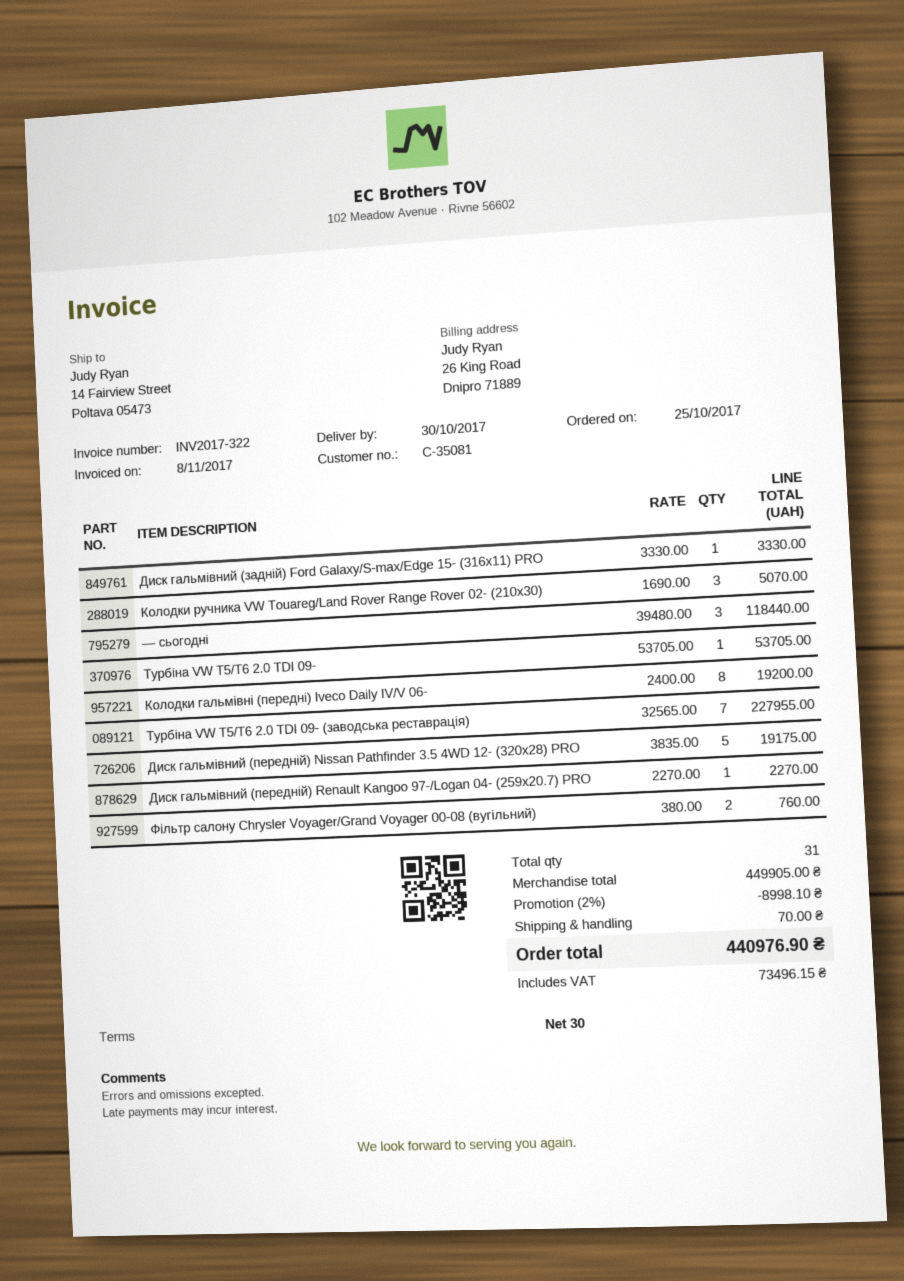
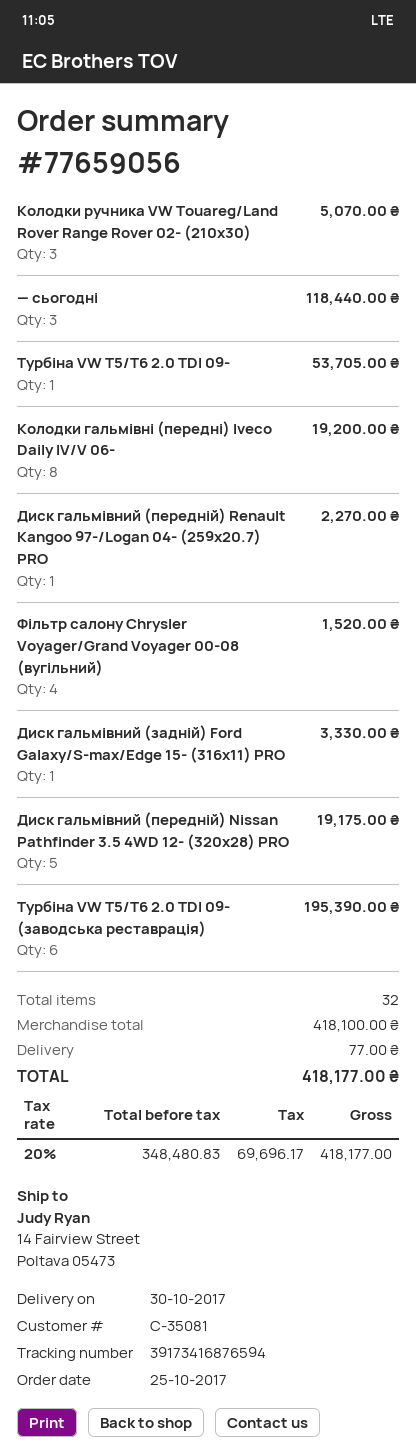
Турбіна VW T5/T6 2.0 TDI 09- (заводська реставрація): 7 for 227955.00 -> 6 for 195390.00
Фільтр салону Chrysler Voyager/Grand Voyager 00-08 (вугільний): 2 for 760.00 -> 4 for 1520.00
total quantity: 31 -> 32
subtotal: 449905.00 -> 418100.00
discount: 2% = 8998.10 -> none
shipping: 70.00 -> 77.00
tax: 73496.15 -> 69696.17
total: 440976.90 -> 418177.00

